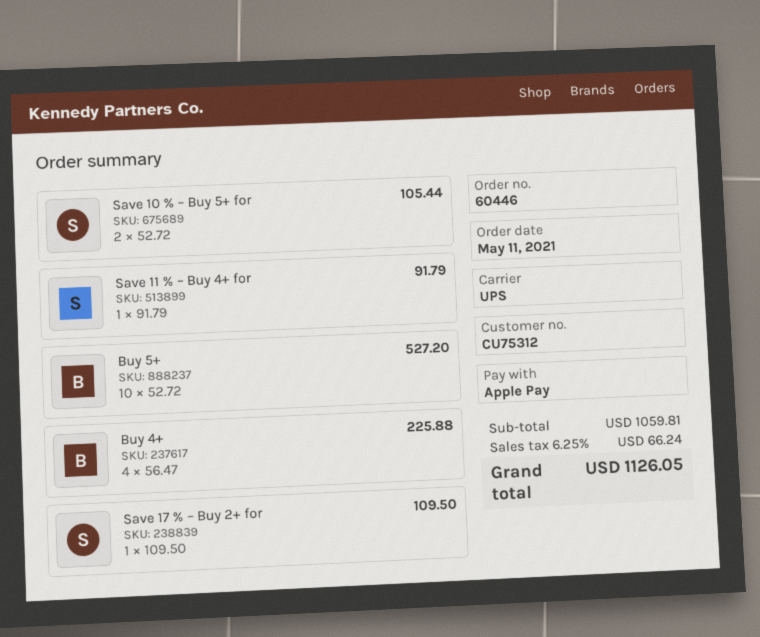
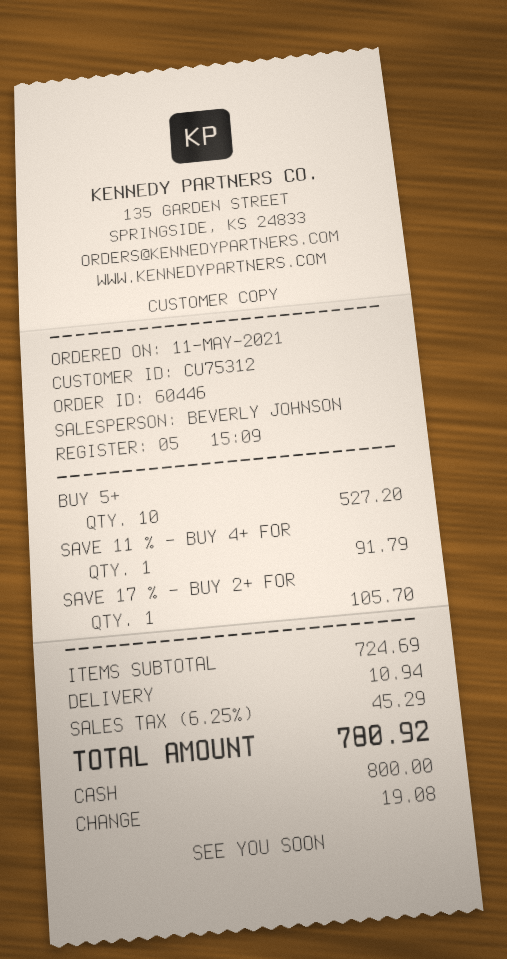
payment method: Apple Pay -> cash
Save 10 % – Buy 5+ for: 2 for 105.44 -> none
Buy 4+: 4 for 225.88 -> none
Save 17 % – Buy 2+ for: 1 for 109.50 -> 1 for 105.70
subtotal: 1059.81 -> 724.69
shipping: none -> 10.94
tax: 6.25% = 66.24 -> 6.25% = 45.29
total: 1126.05 -> 780.92

